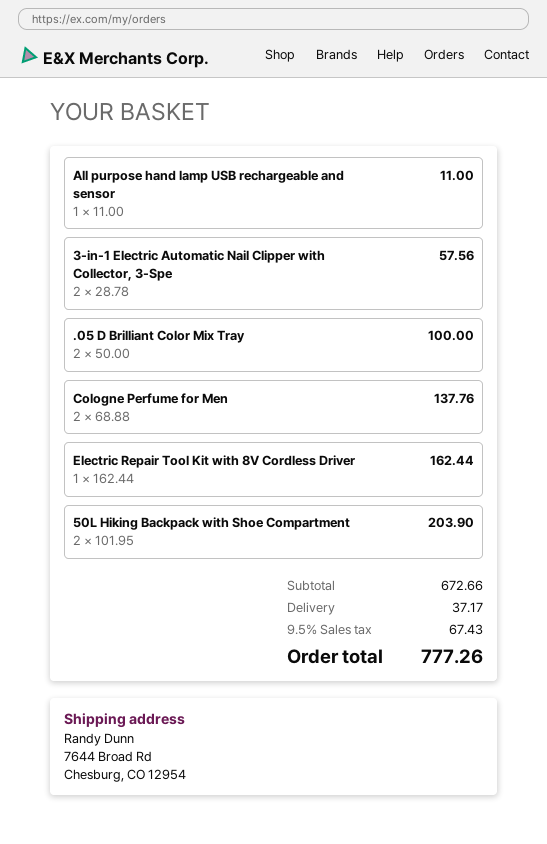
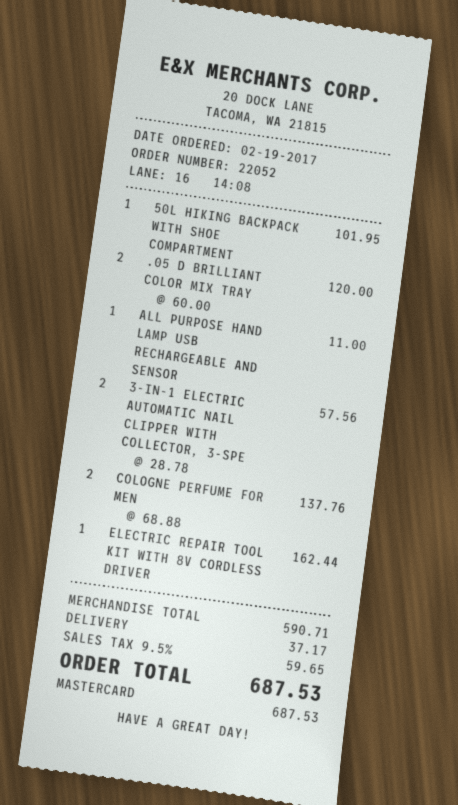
.05 D Brilliant Color Mix Tray: 2 x 50.00 = 100.00 -> 2 x 60.00 = 120.00
50L Hiking Backpack with Shoe Compartment: 2 x 101.95 = 203.90 -> 1 x 101.95 = 101.95
subtotal: 672.66 -> 590.71
tax: 9.5% = 67.43 -> 9.5% = 59.65
total: 777.26 -> 687.53

